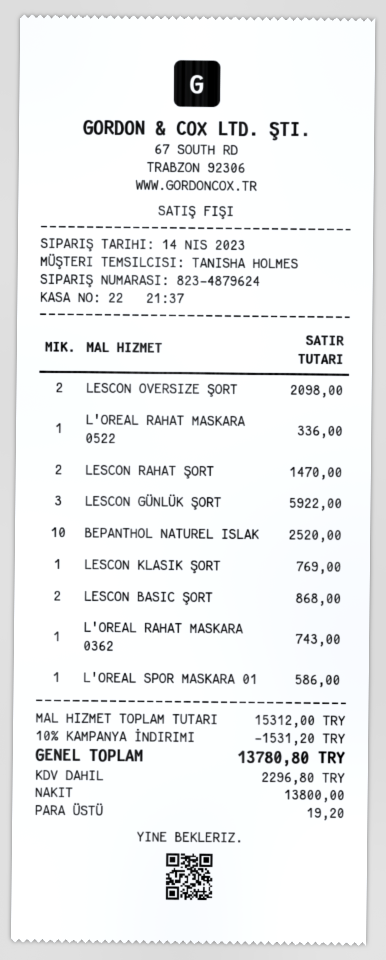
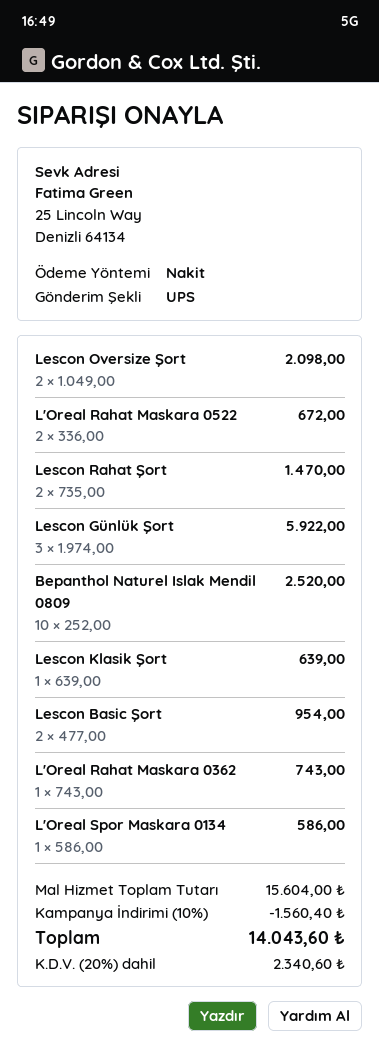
L'OREAL RAHAT MASKARA 0522: 1 for 336.00 -> 2 for 672.00
LESCON KLASIK ŞORT: 1 for 769.00 -> 1 for 639.00
LESCON BASIC ŞORT: 2 for 868.00 -> 2 for 954.00
subtotal: 15312.00 -> 15604.00
discount: 10% = 1531.20 -> 10% = 1560.40
tax: 2296.80 -> 2340.60
total: 13780.80 -> 14043.60

